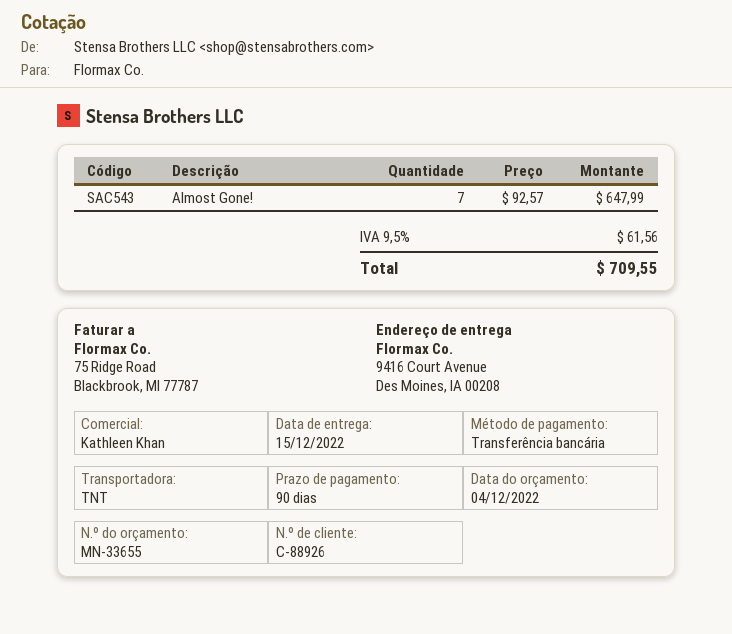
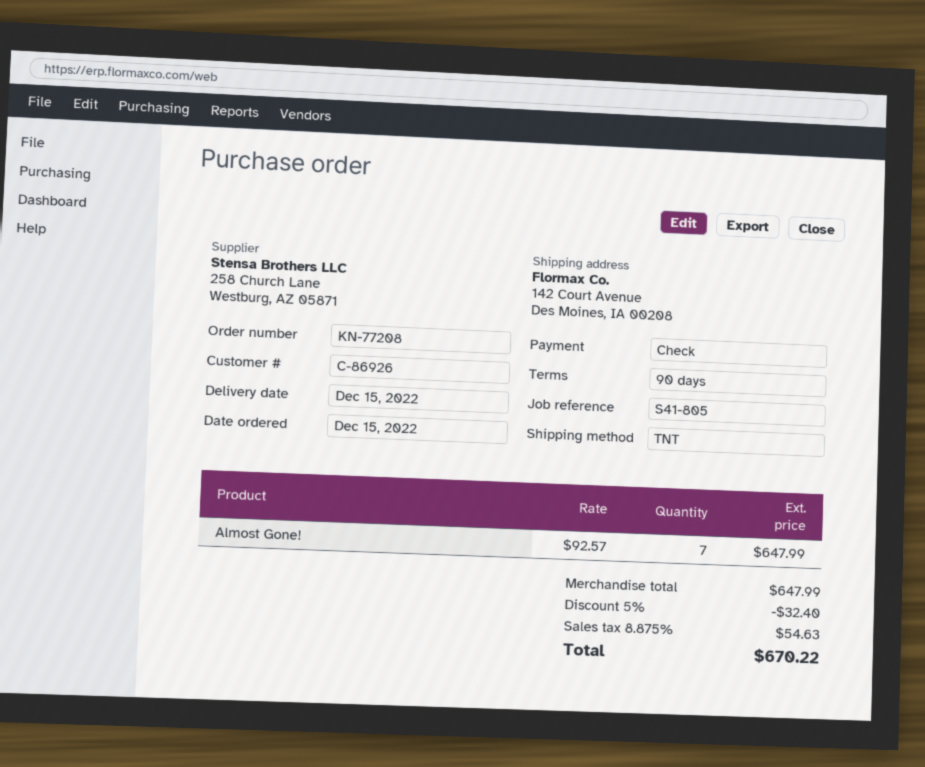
customer number: C-88926 -> C-86926
payment method: bank transfer -> cheque
ship to: 9416 Court Avenue, Des Moines, IA 00208 -> 142 Court Avenue, Des Moines, IA 00208
discount: none -> 5% = 32.40
tax: 9.5% = 61.56 -> 8.875% = 54.63
total: 709.55 -> 670.22

